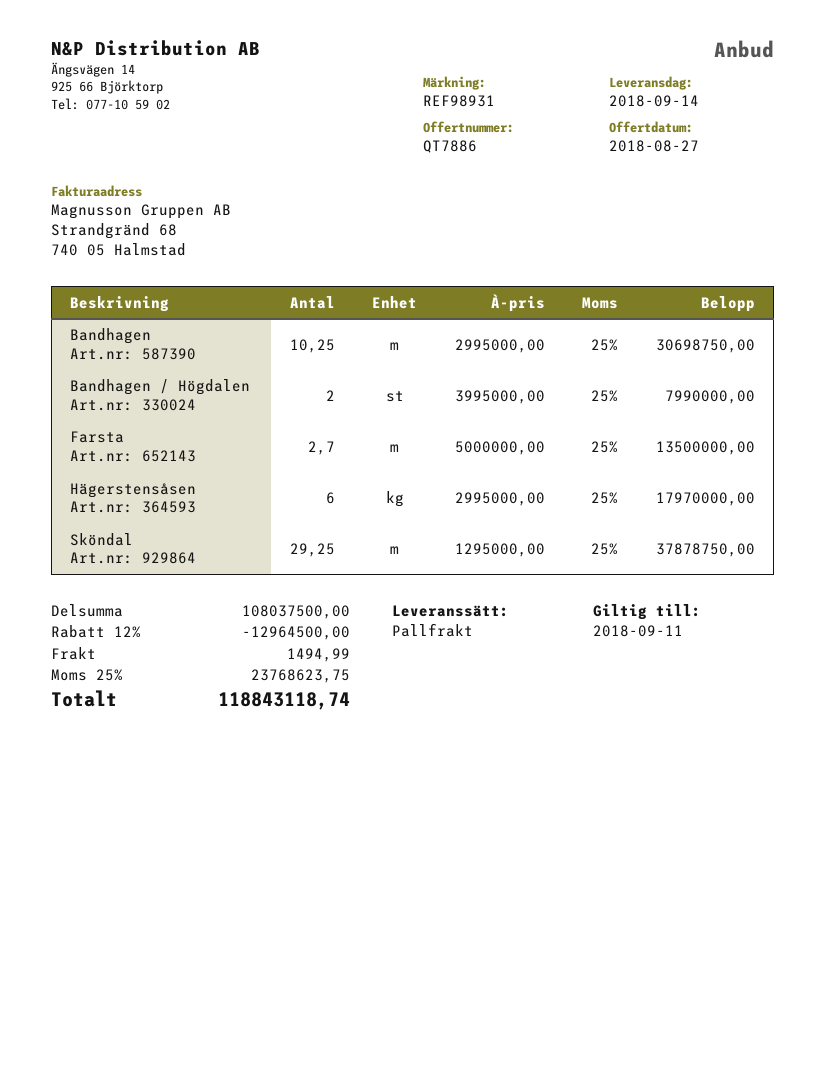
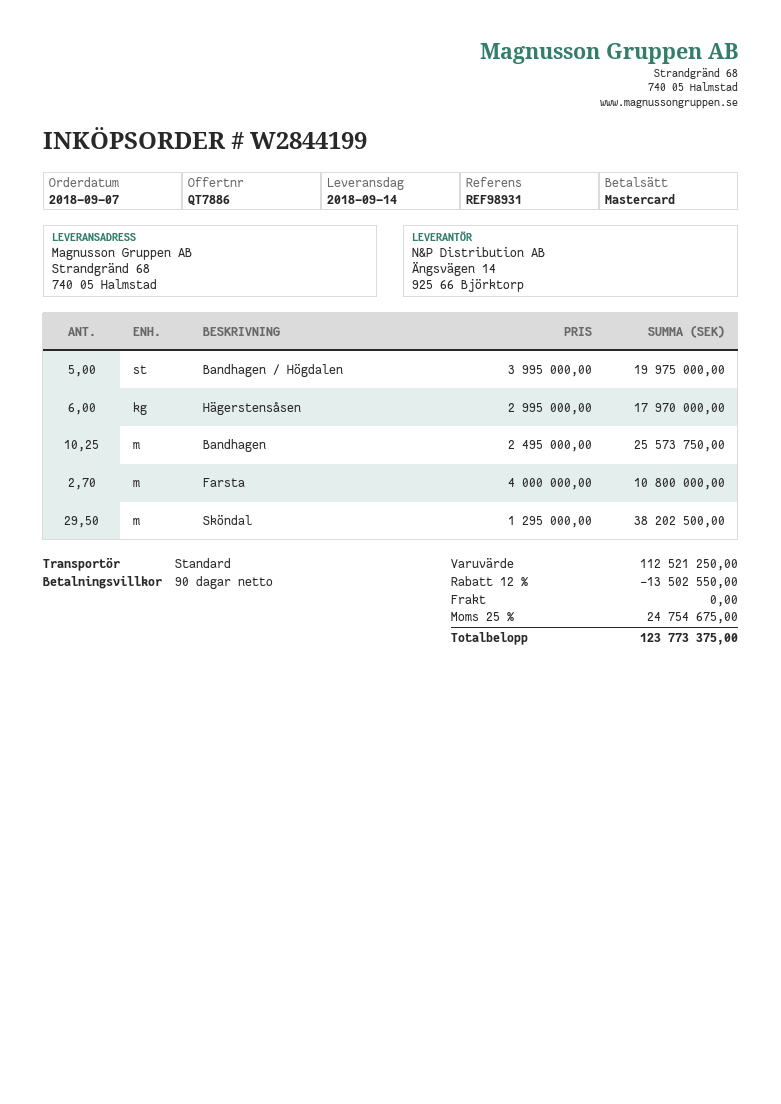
shipping method: pallet freight -> standard
Bandhagen: 10.25 x 2995000.00 = 30698750.00 -> 10.25 x 2495000.00 = 25573750.00
Bandhagen / Högdalen: 2 x 3995000.00 = 7990000.00 -> 5 x 3995000.00 = 19975000.00
Farsta: 2.7 x 5000000.00 = 13500000.00 -> 2.7 x 4000000.00 = 10800000.00
Sköndal: 29.25 x 1295000.00 = 37878750.00 -> 29.5 x 1295000.00 = 38202500.00
subtotal: 108037500.00 -> 112521250.00
discount: 12% = 12964500.00 -> 12% = 13502550.00
shipping: 1494.99 -> 0.00
tax: 25% = 23768623.75 -> 25% = 24754675.00
total: 118843118.74 -> 123773375.00

